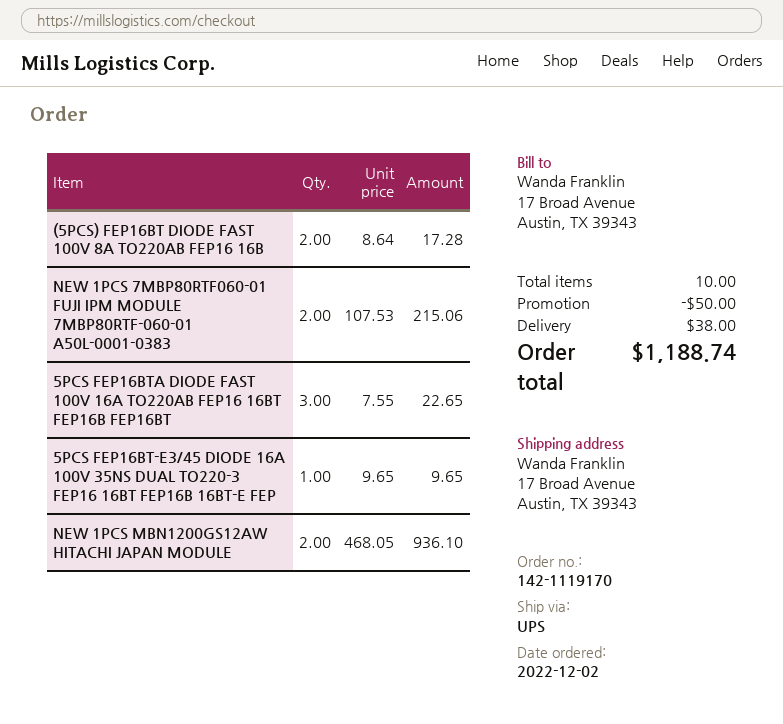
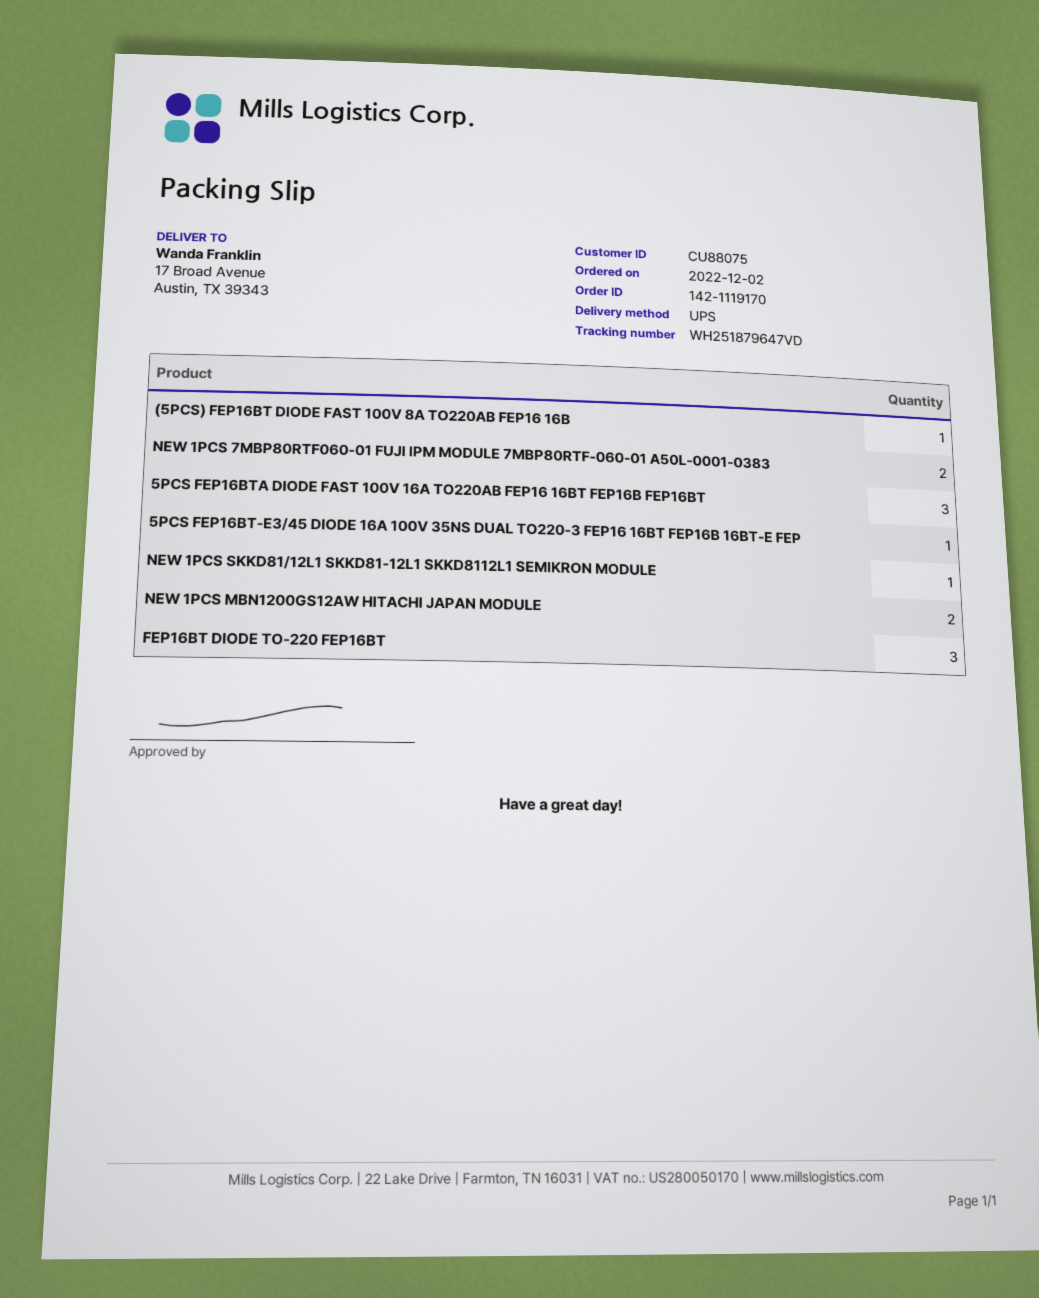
(5PCS) FEP16BT DIODE FAST 100V 8A TO220AB FEP16 16B: 2 -> 1
NEW 1PCS SKKD81/12L1 SKKD81-12L1 SKKD8112L1 SEMIKRON MODULE: none -> 1
FEP16BT DIODE TO-220 FEP16BT: none -> 3

